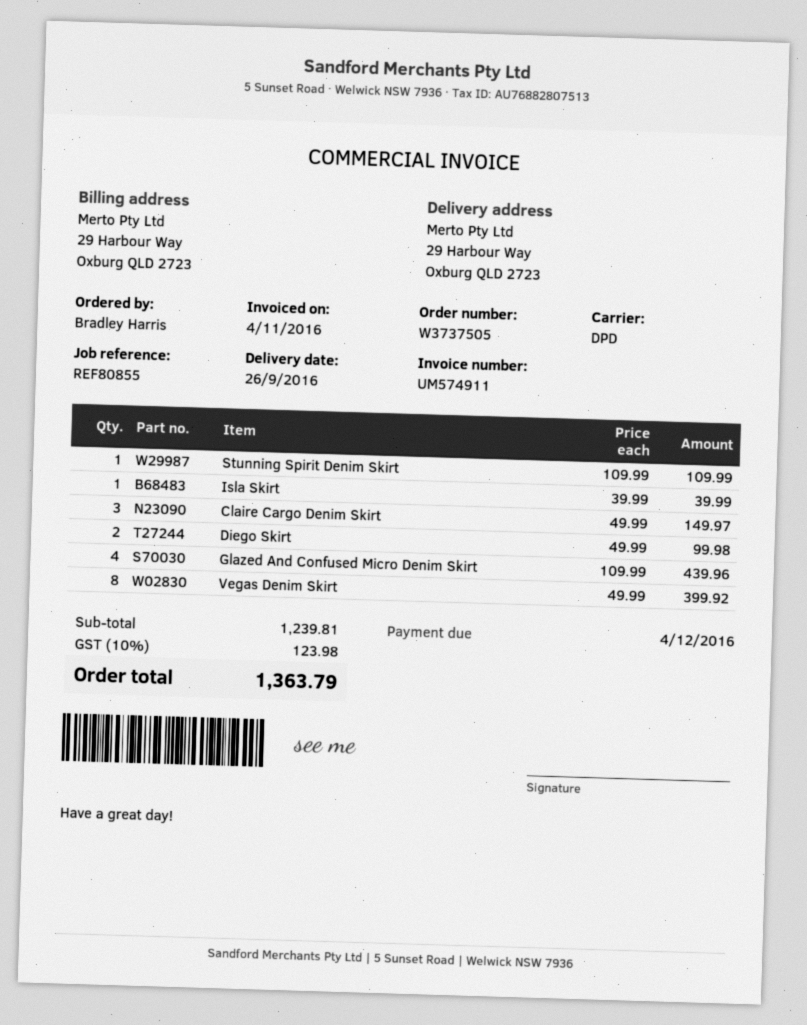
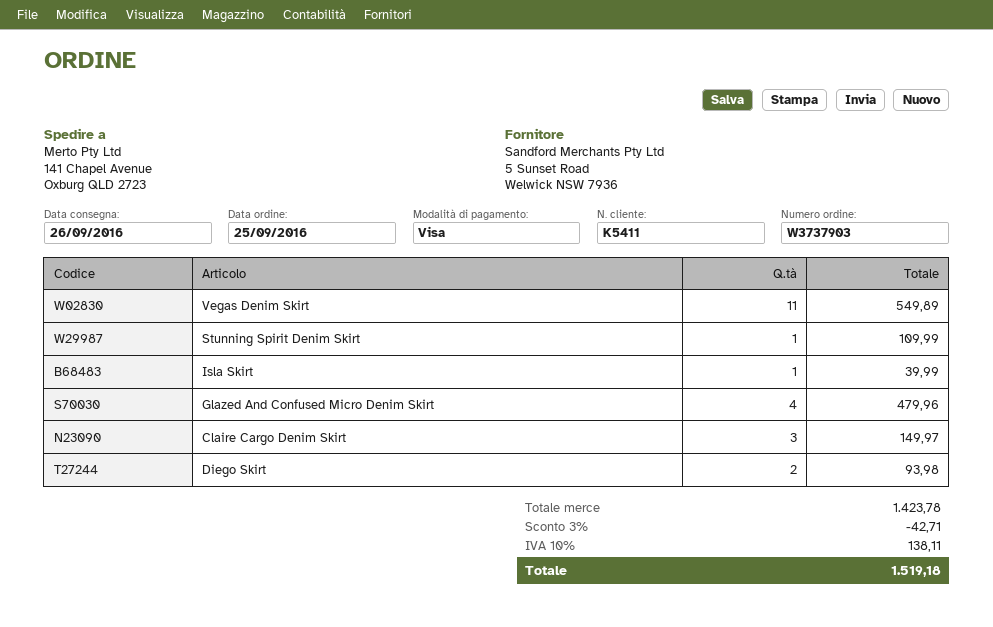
order number: W3737505 -> W3737903
ship to: 29 Harbour Way, Oxburg QLD 2723 -> 141 Chapel Avenue, Oxburg QLD 2723
Diego Skirt: 2 for 99.98 -> 2 for 93.98
Glazed And Confused Micro Denim Skirt: 4 for 439.96 -> 4 for 479.96
Vegas Denim Skirt: 8 for 399.92 -> 11 for 549.89
subtotal: 1239.81 -> 1423.78
discount: none -> 3% = 42.71
tax: 10% = 123.98 -> 10% = 138.11
total: 1363.79 -> 1519.18

